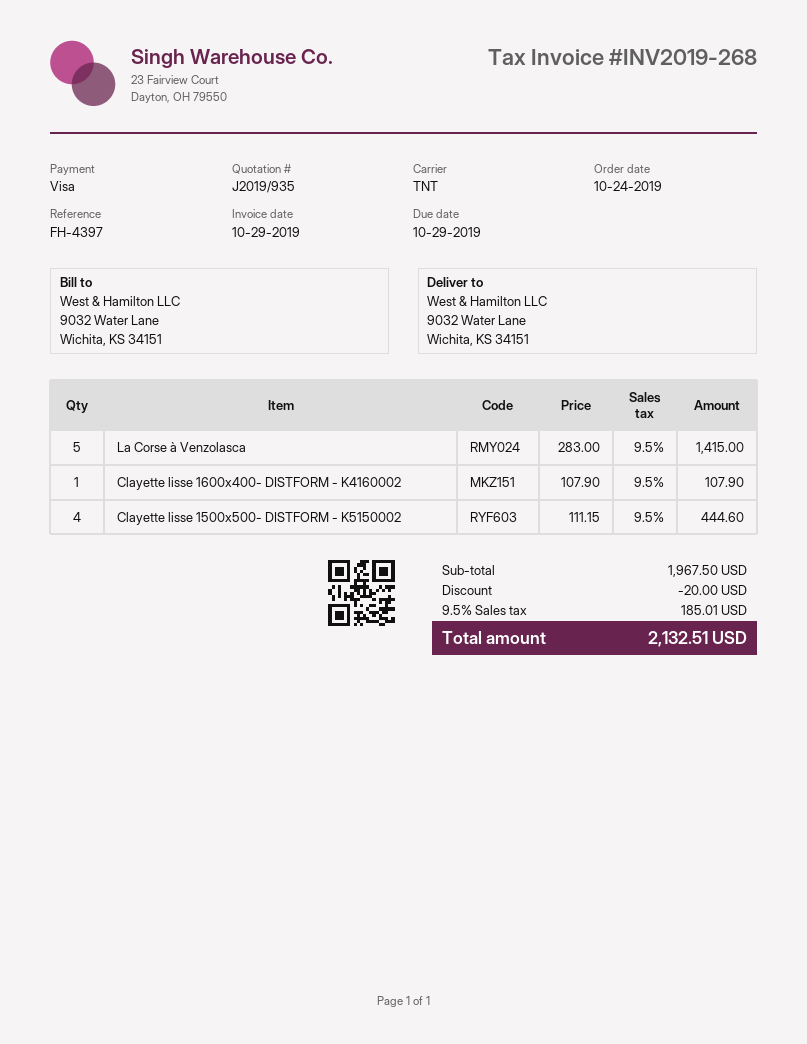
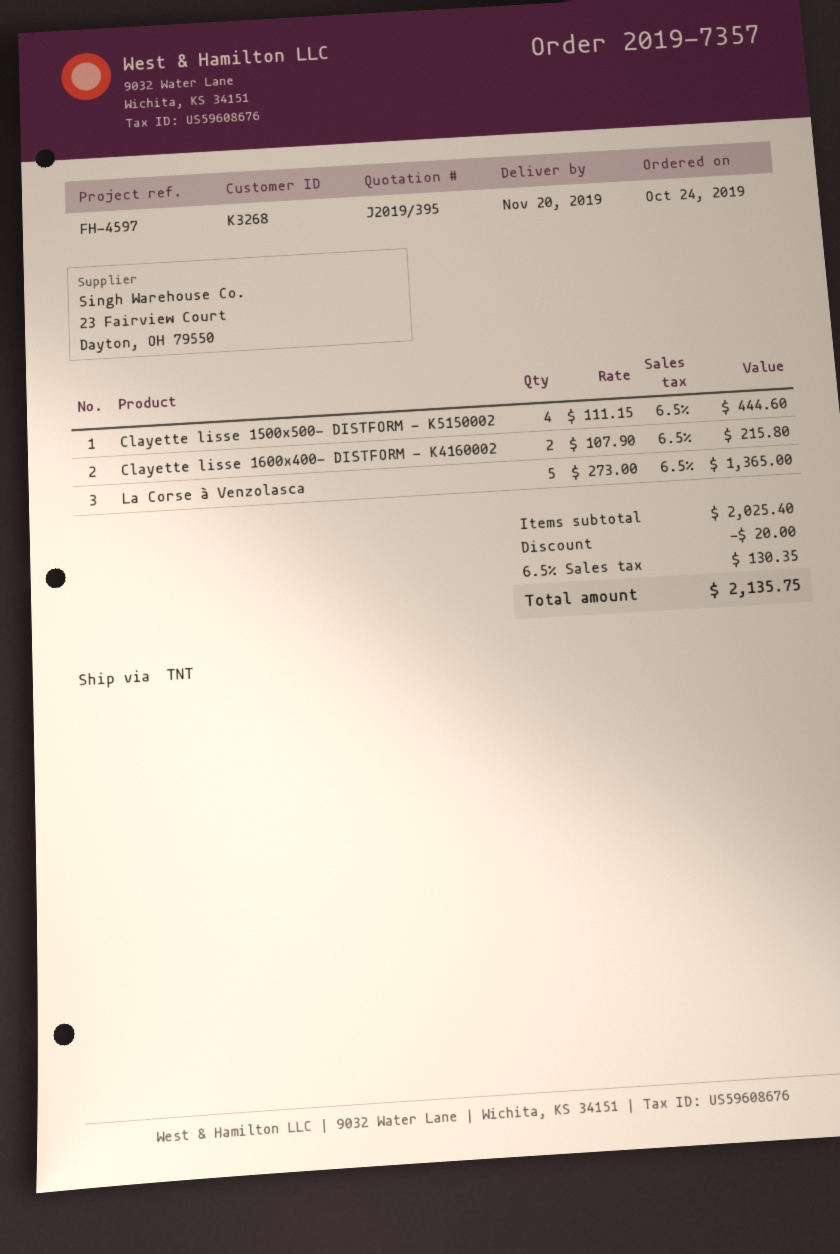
quote number: J2019/935 -> J2019/395
reference: FH-4397 -> FH-4597
La Corse à Venzolasca: 5 x 283.00 = 1415.00 -> 5 x 273.00 = 1365.00
Clayette lisse 1600x400- DISTFORM - K4160002: 1 x 107.90 = 107.90 -> 2 x 107.90 = 215.80
subtotal: 1967.50 -> 2025.40
tax: 9.5% = 185.01 -> 6.5% = 130.35
total: 2132.51 -> 2135.75

